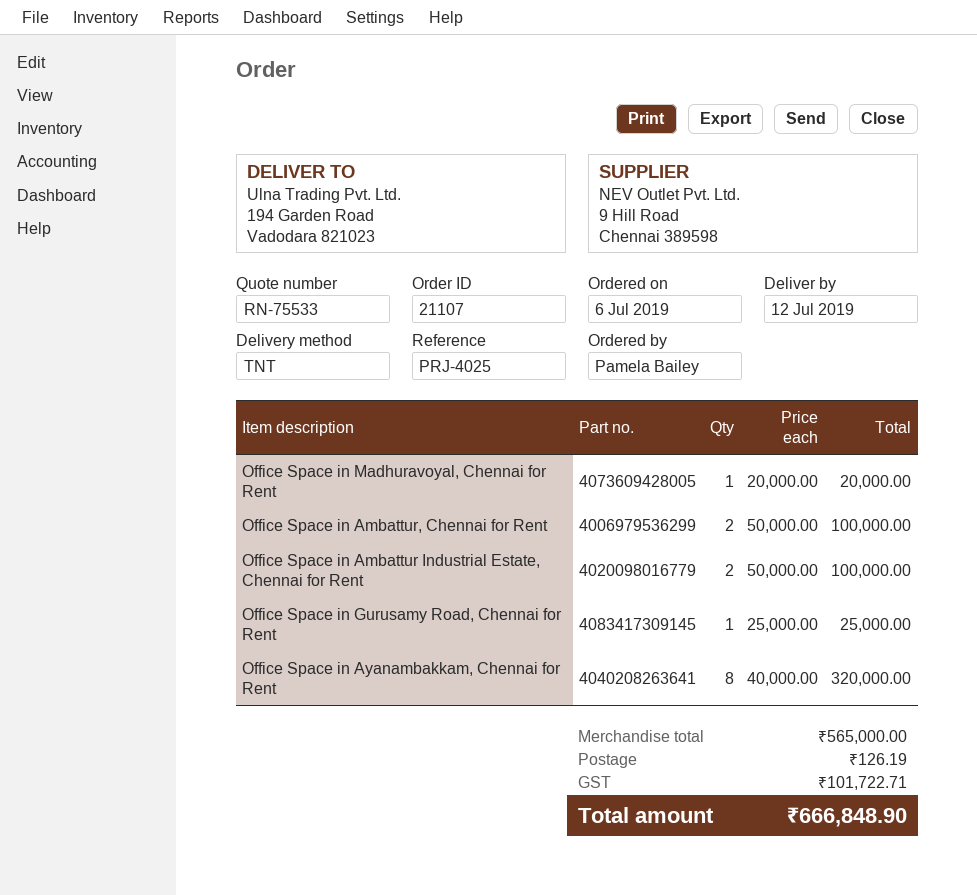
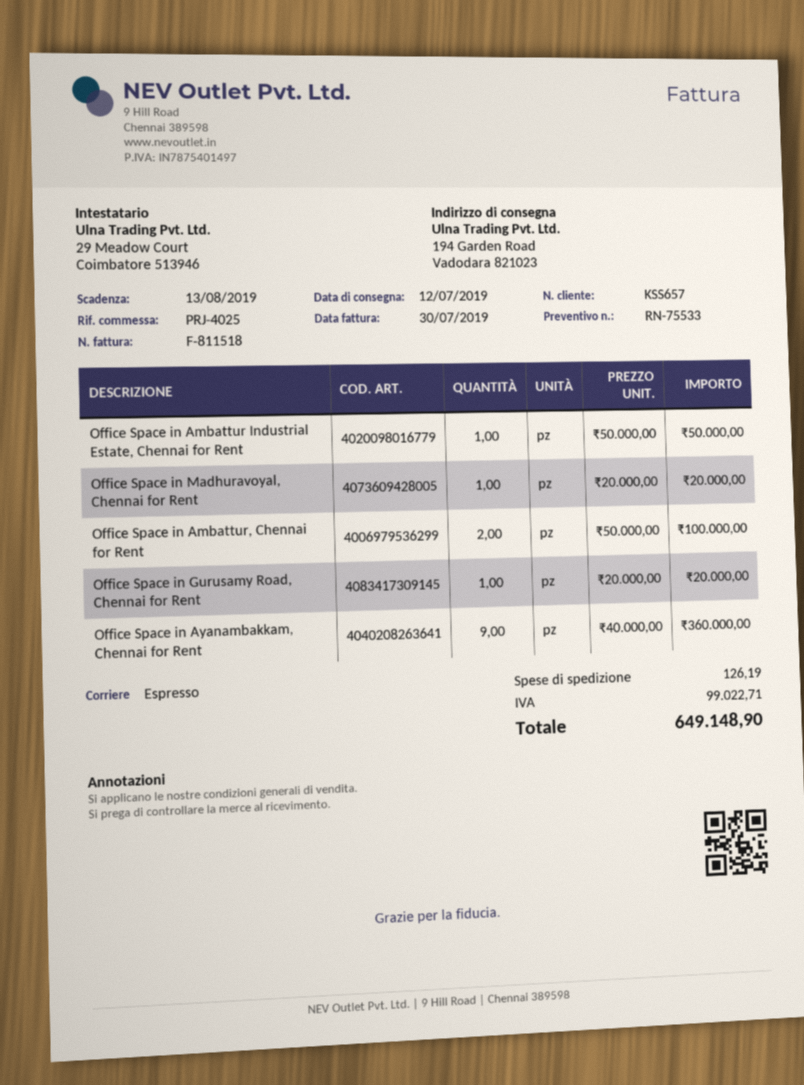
shipping method: TNT -> express
Office Space in Ambattur Industrial Estate, Chennai for Rent: 2 x 50000.00 = 100000.00 -> 1 x 50000.00 = 50000.00
Office Space in Gurusamy Road, Chennai for Rent: 1 x 25000.00 = 25000.00 -> 1 x 20000.00 = 20000.00
Office Space in Ayanambakkam, Chennai for Rent: 8 x 40000.00 = 320000.00 -> 9 x 40000.00 = 360000.00
tax: 101722.71 -> 99022.71
total: 666848.90 -> 649148.90

